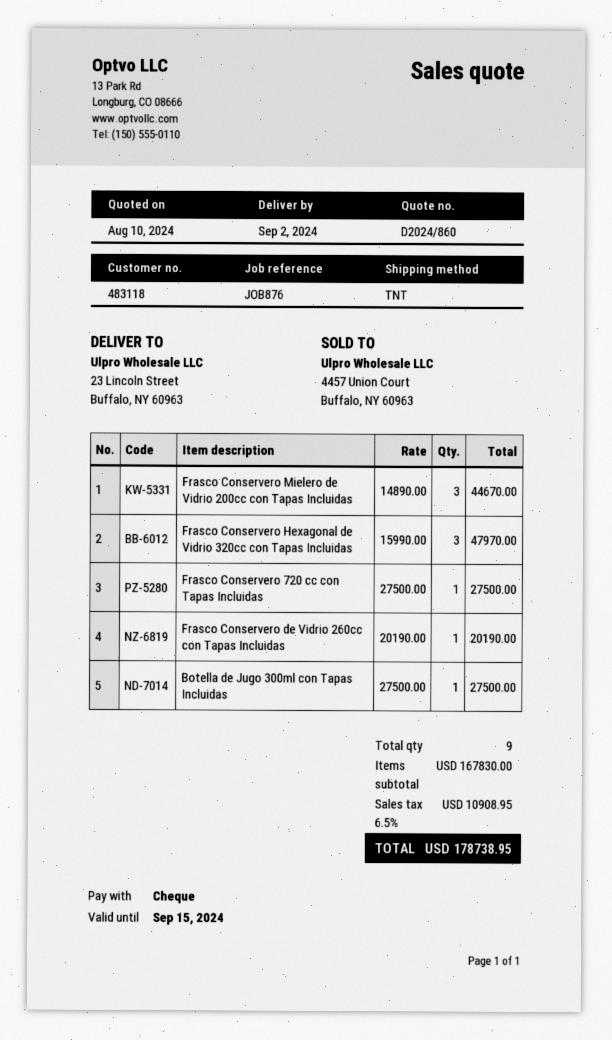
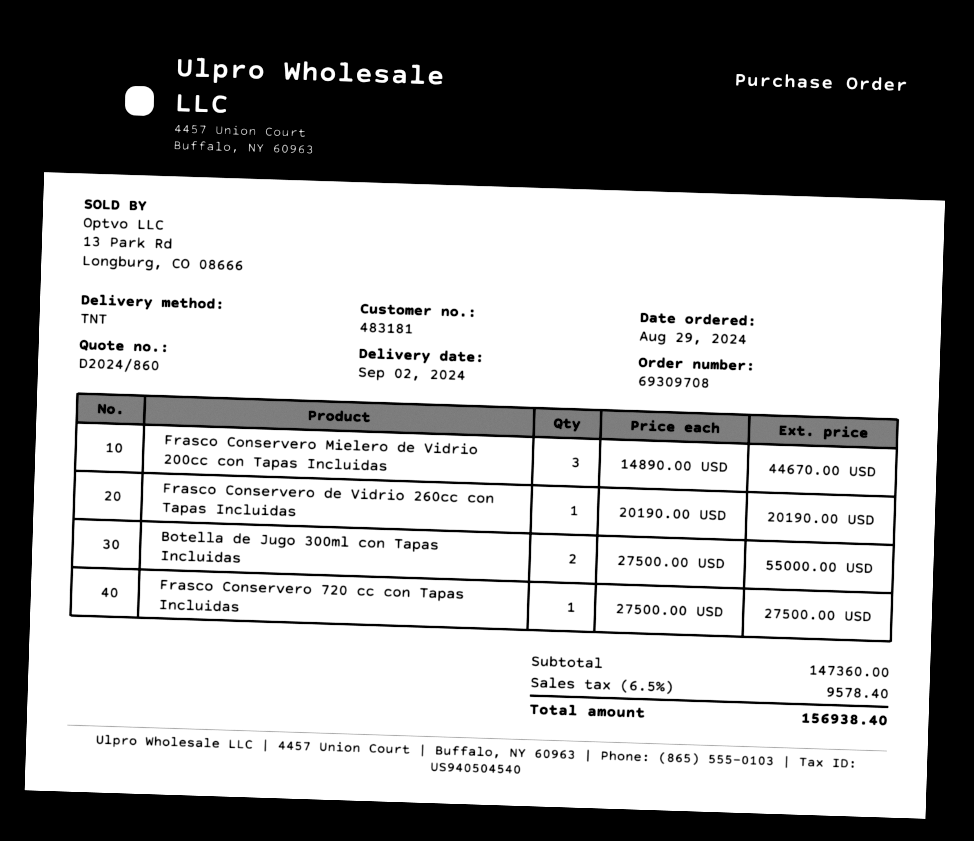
customer number: 483118 -> 483181
Frasco Conservero Hexagonal de Vidrio 320cc con Tapas Incluidas: 3 x 15990.00 = 47970.00 -> none
Botella de Jugo 300ml con Tapas Incluidas: 1 x 27500.00 = 27500.00 -> 2 x 27500.00 = 55000.00
subtotal: 167830.00 -> 147360.00
tax: 6.5% = 10908.95 -> 6.5% = 9578.40
total: 178738.95 -> 156938.40

